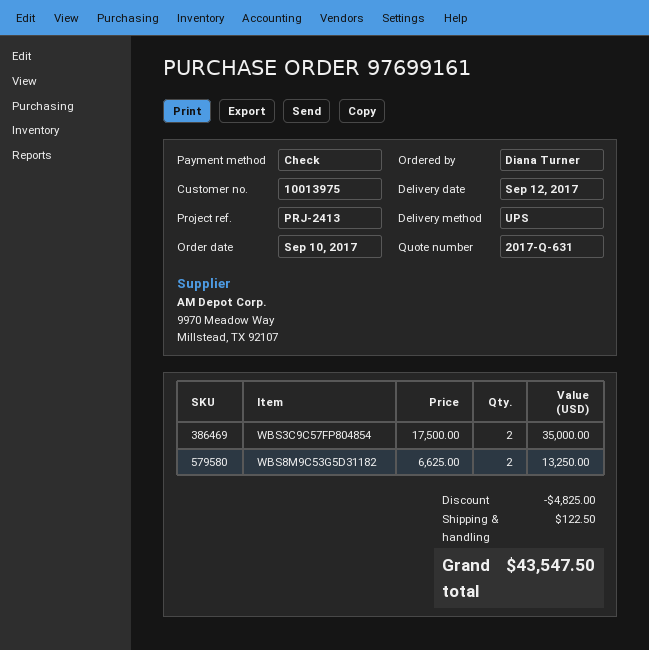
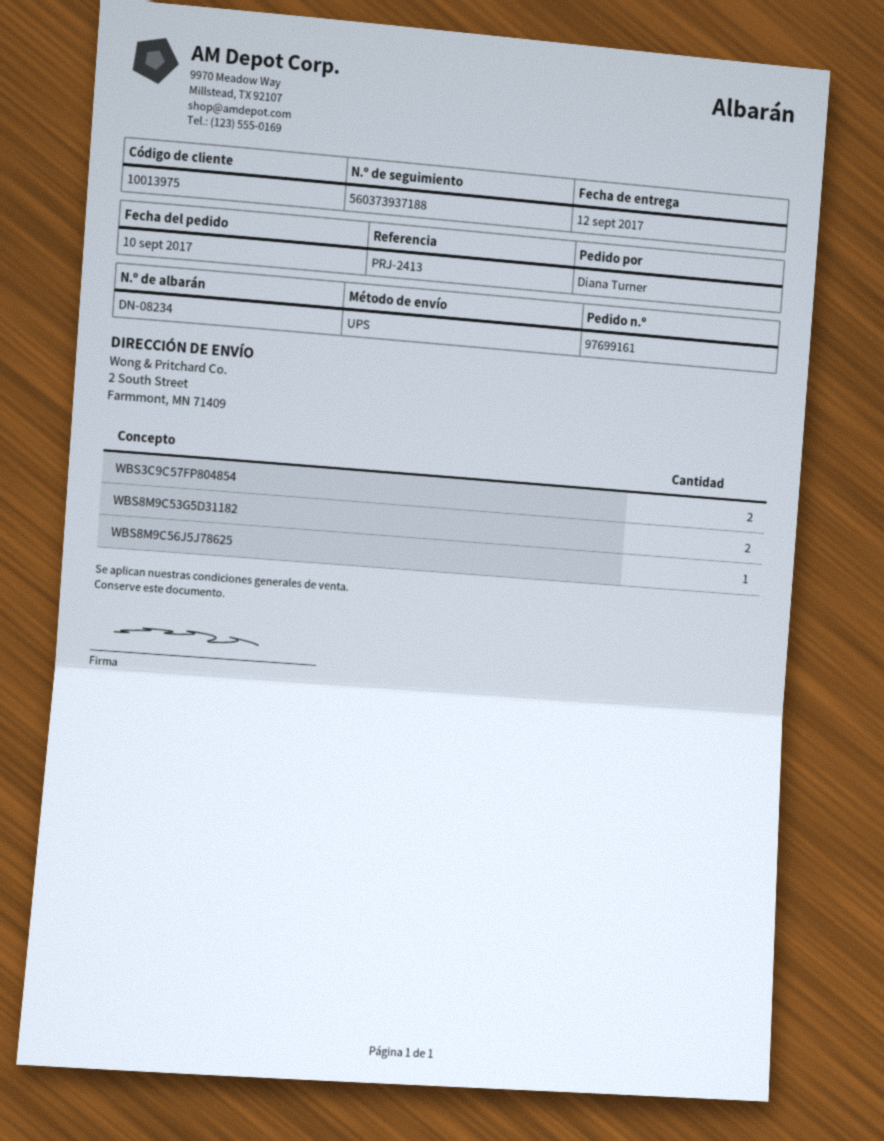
WBS8M9C56J5J78625: none -> 1

